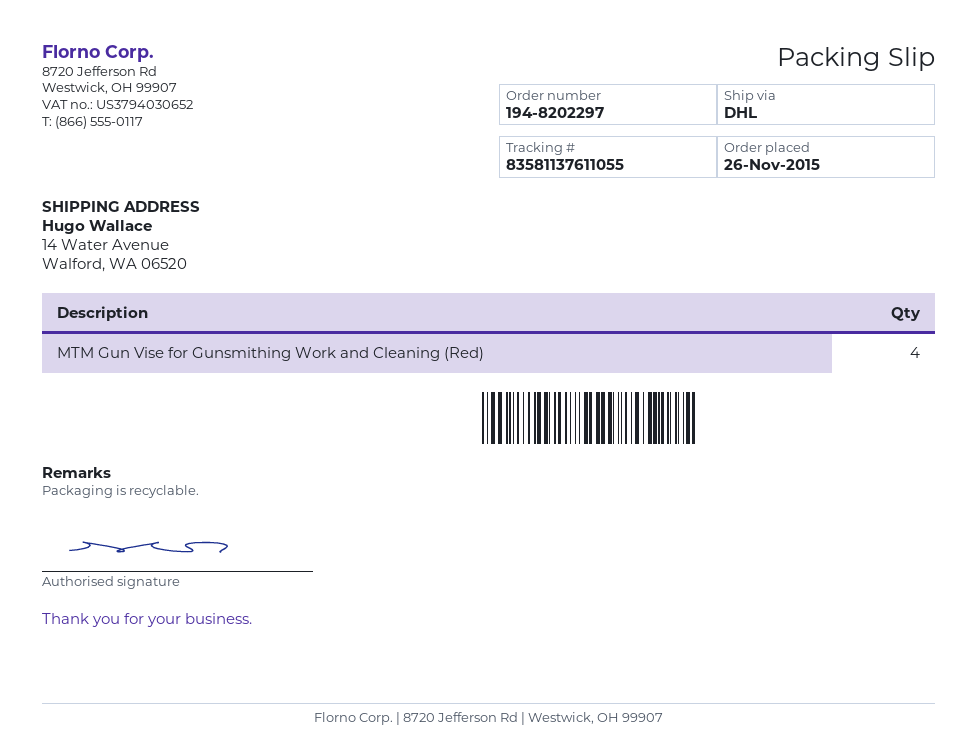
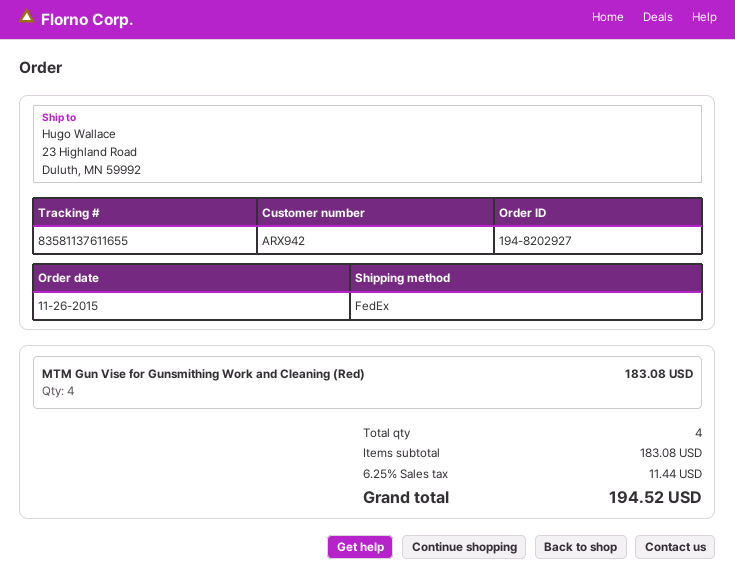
order number: 194-8202297 -> 194-8202927
shipping method: DHL -> FedEx
tracking number: 83581137611055 -> 83581137611655
ship to: 14 Water Avenue, Walford, WA 06520 -> 23 Highland Road, Duluth, MN 59992

